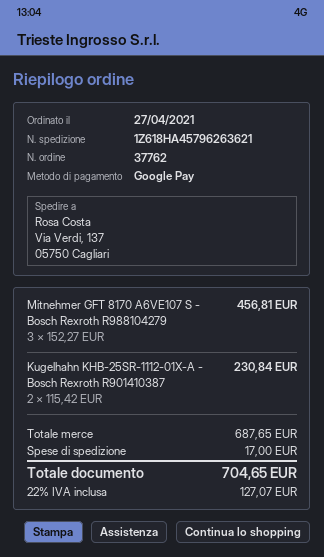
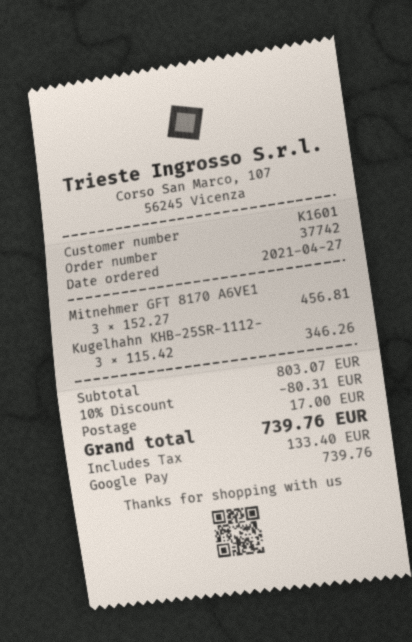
order number: 37762 -> 37742
Kugelhahn KHB-25SR-1112-01X-A - Bosch Rexroth R901410387: 2 x 115.42 = 230.84 -> 3 x 115.42 = 346.26
subtotal: 687.65 -> 803.07
discount: none -> 10% = 80.31
tax: 127.07 -> 133.40
total: 704.65 -> 739.76

